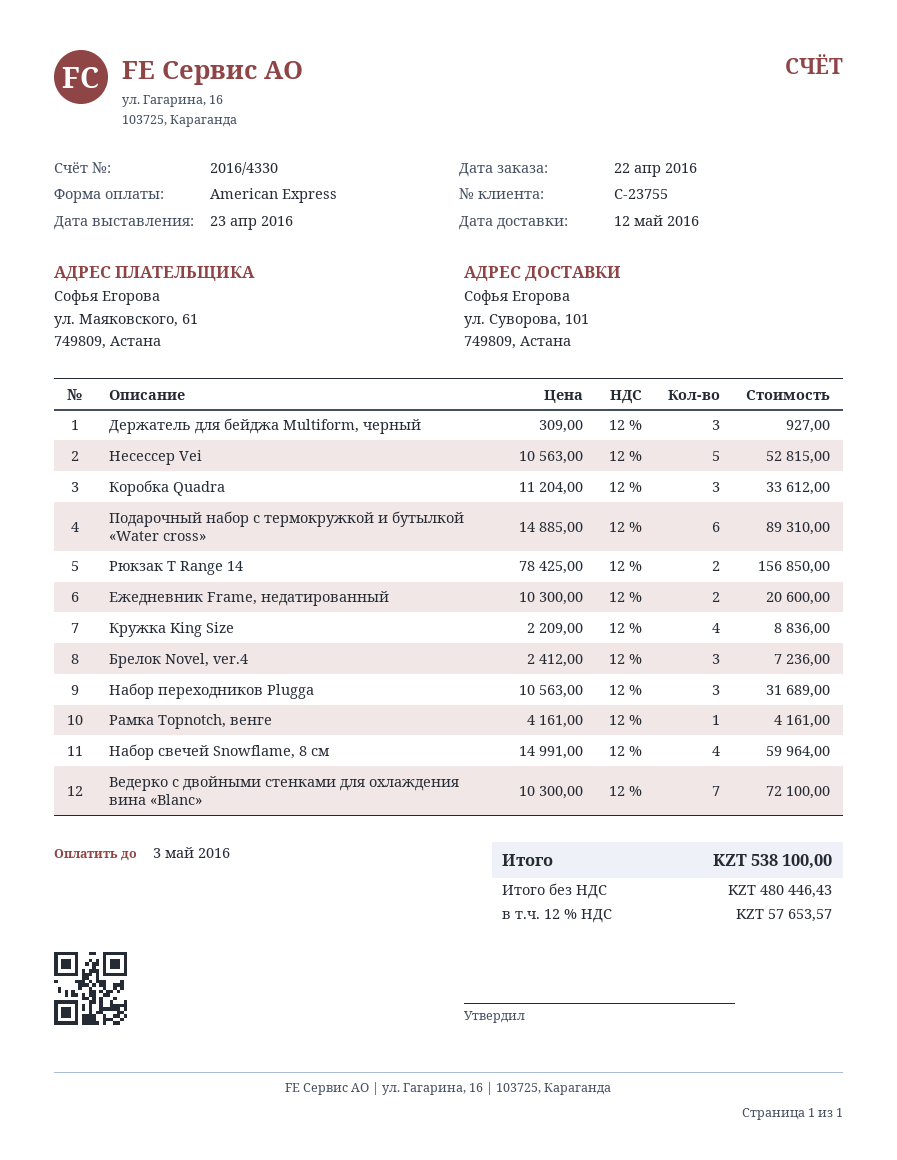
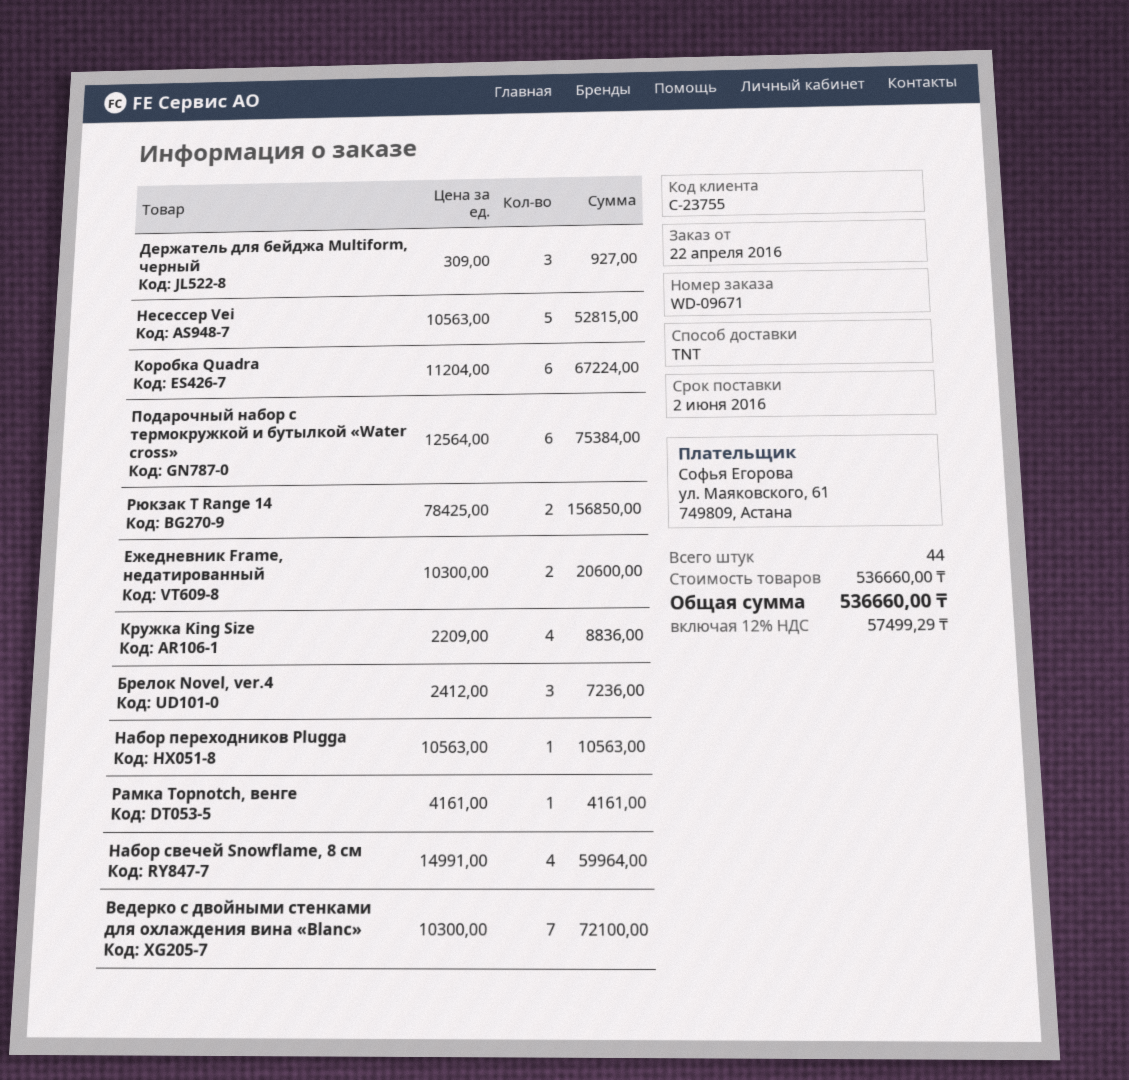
delivery date: 2016-05-12 -> 2016-06-02
Коробка Quadra: 3 x 11204.00 = 33612.00 -> 6 x 11204.00 = 67224.00
Подарочный набор с термокружкой и бутылкой «Water cross»: 6 x 14885.00 = 89310.00 -> 6 x 12564.00 = 75384.00
Набор переходников Plugga: 3 x 10563.00 = 31689.00 -> 1 x 10563.00 = 10563.00
tax: 12% = 57653.57 -> 12% = 57499.29
total: 538100.00 -> 536660.00

